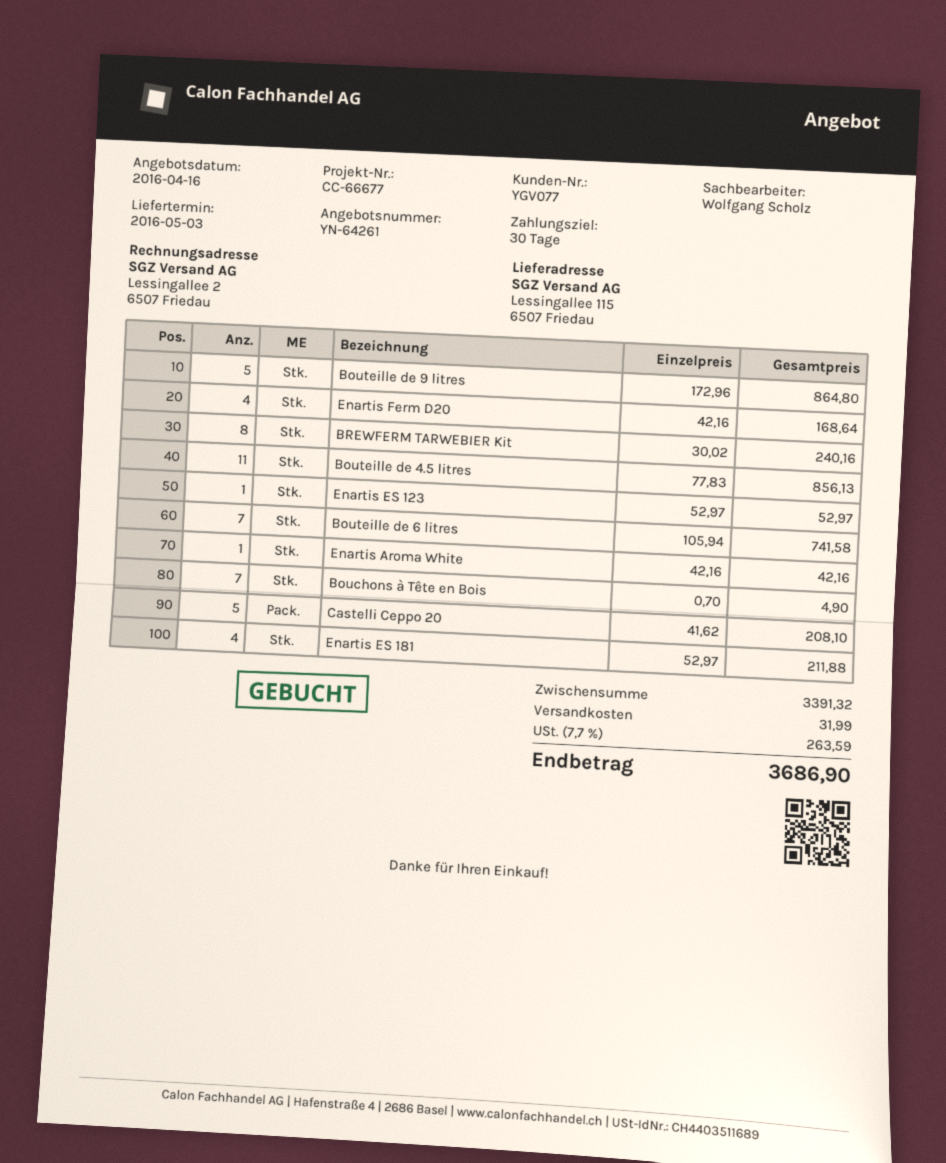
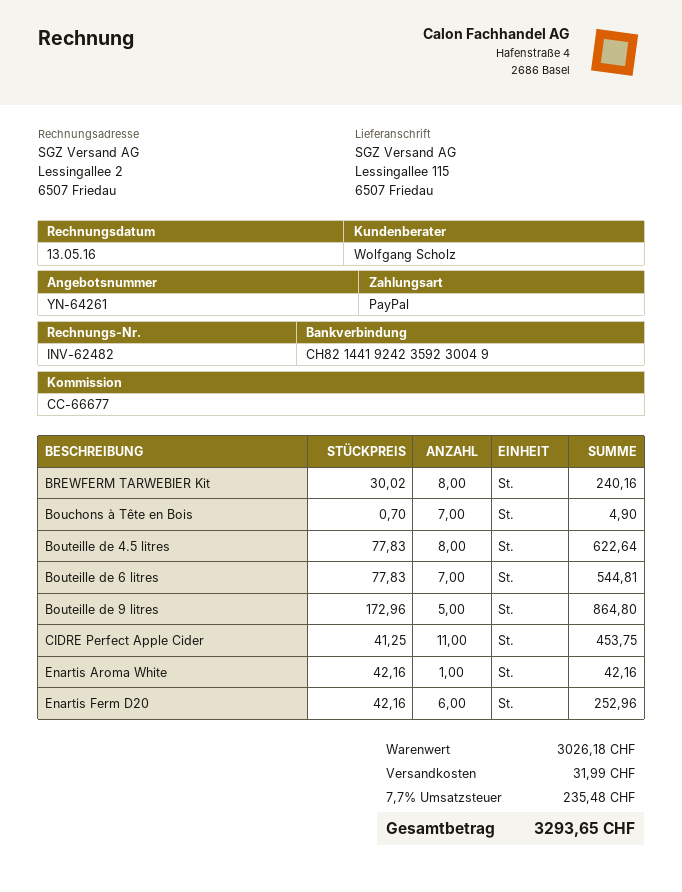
Enartis Ferm D20: 4 x 42.16 = 168.64 -> 6 x 42.16 = 252.96
Bouteille de 4.5 litres: 11 x 77.83 = 856.13 -> 8 x 77.83 = 622.64
Enartis ES 123: 1 x 52.97 = 52.97 -> none
Bouteille de 6 litres: 7 x 105.94 = 741.58 -> 7 x 77.83 = 544.81
Castelli Ceppo 20: 5 x 41.62 = 208.10 -> none
Enartis ES 181: 4 x 52.97 = 211.88 -> none
CIDRE Perfect Apple Cider: none -> 11 x 41.25 = 453.75
subtotal: 3391.32 -> 3026.18
tax: 7.7% = 263.59 -> 7.7% = 235.48
total: 3686.90 -> 3293.65

